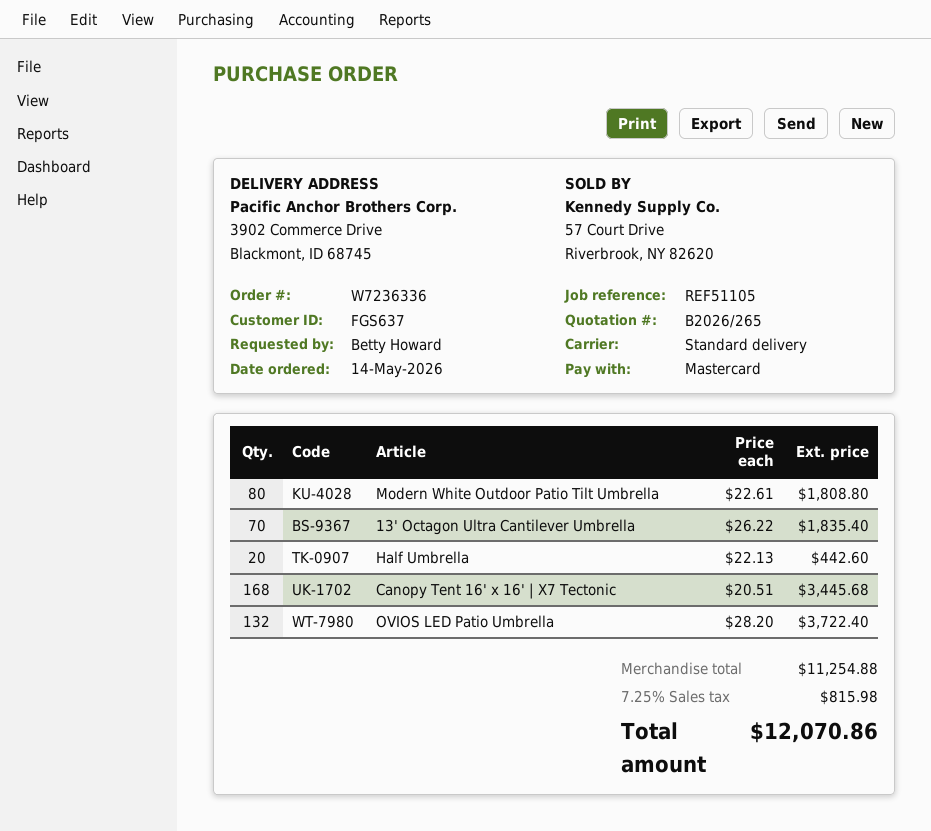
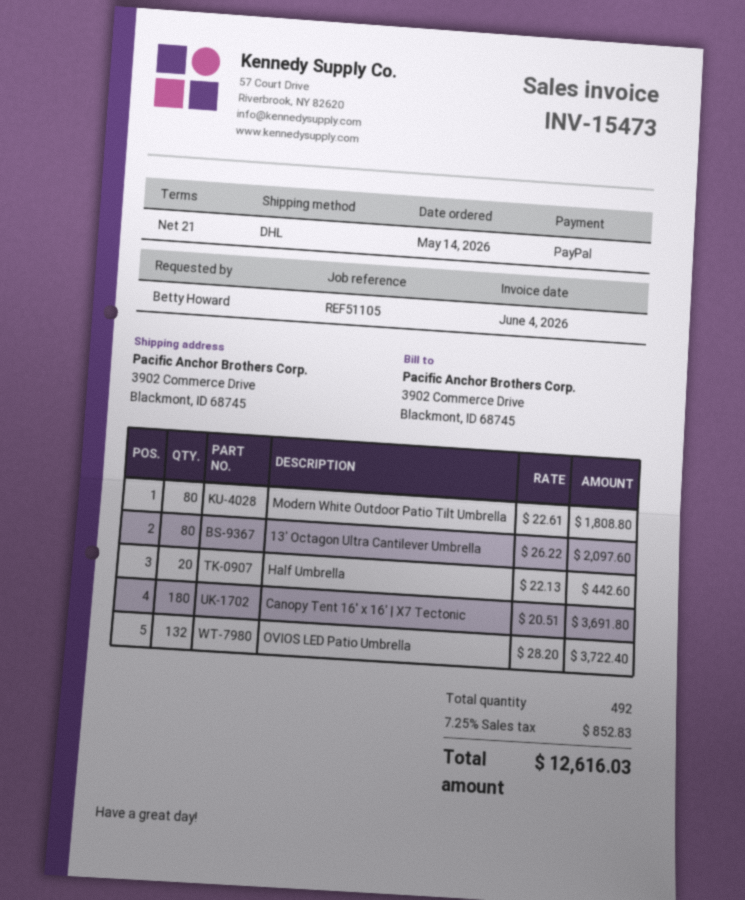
payment method: Mastercard -> PayPal
shipping method: standard -> DHL
13' Octagon Ultra Cantilever Umbrella: 70 x 26.22 = 1835.40 -> 80 x 26.22 = 2097.60
Canopy Tent 16' x 16' | X7 Tectonic: 168 x 20.51 = 3445.68 -> 180 x 20.51 = 3691.80
tax: 7.25% = 815.98 -> 7.25% = 852.83
total: 12070.86 -> 12616.03

